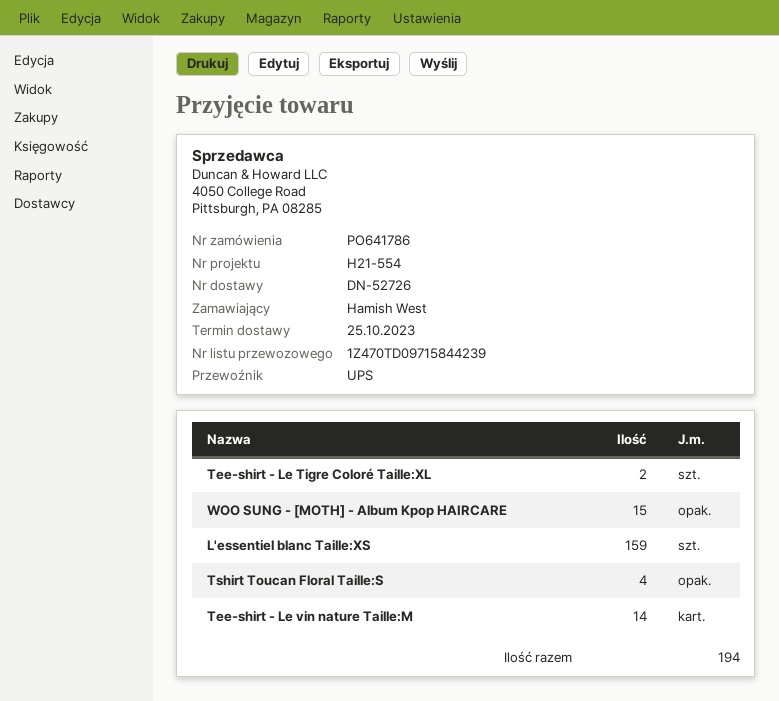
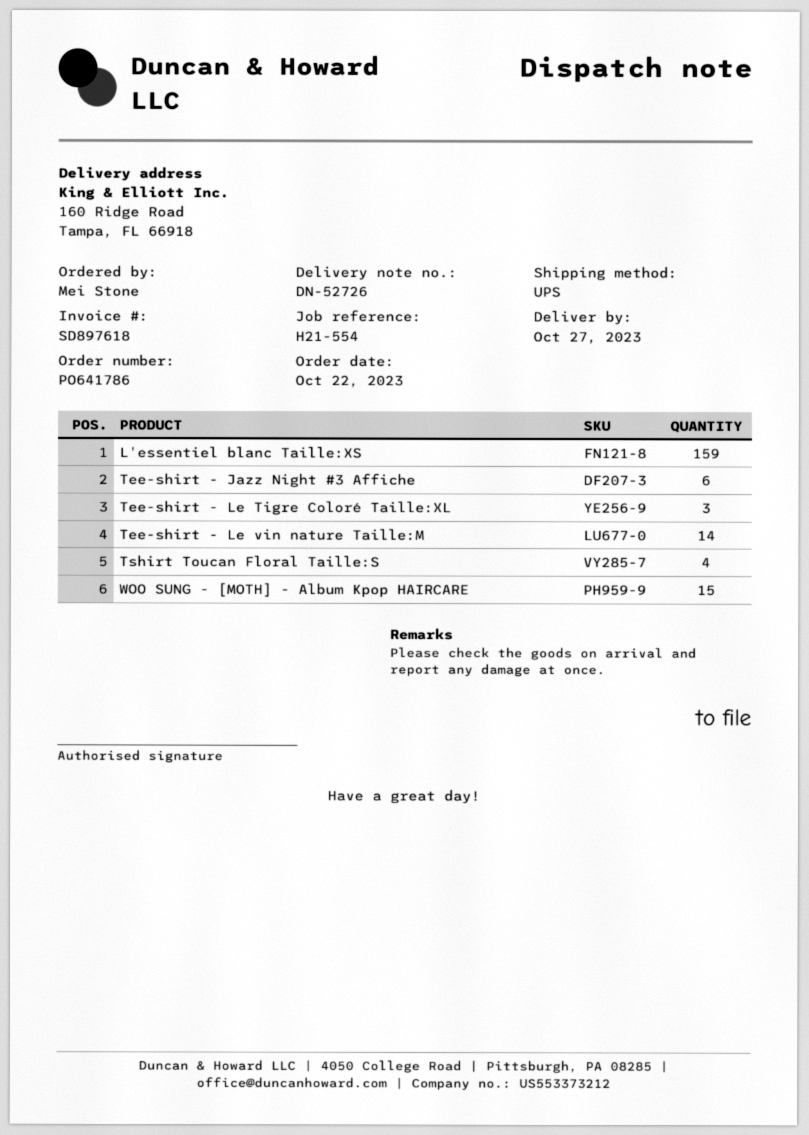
delivery date: 2023-10-25 -> 2023-10-27
ordered by: Hamish West -> Mei Stone
Tee-shirt - Le Tigre Coloré Taille:XL: 2 -> 3
Tee-shirt - Jazz Night #3 Affiche: none -> 6

